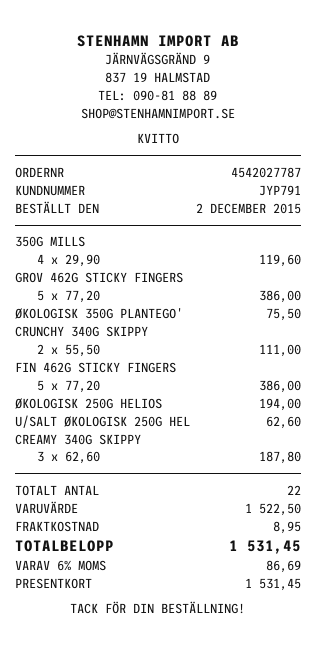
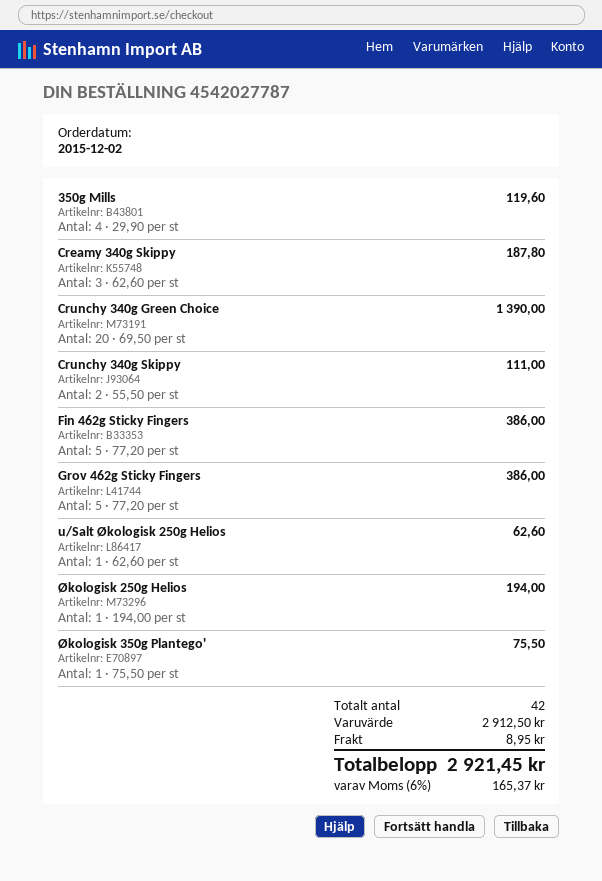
Crunchy 340g Green Choice: none -> 20 x 69.50 = 1390.00
total quantity: 22 -> 42
subtotal: 1522.50 -> 2912.50
tax: 6% = 86.69 -> 6% = 165.37
total: 1531.45 -> 2921.45

